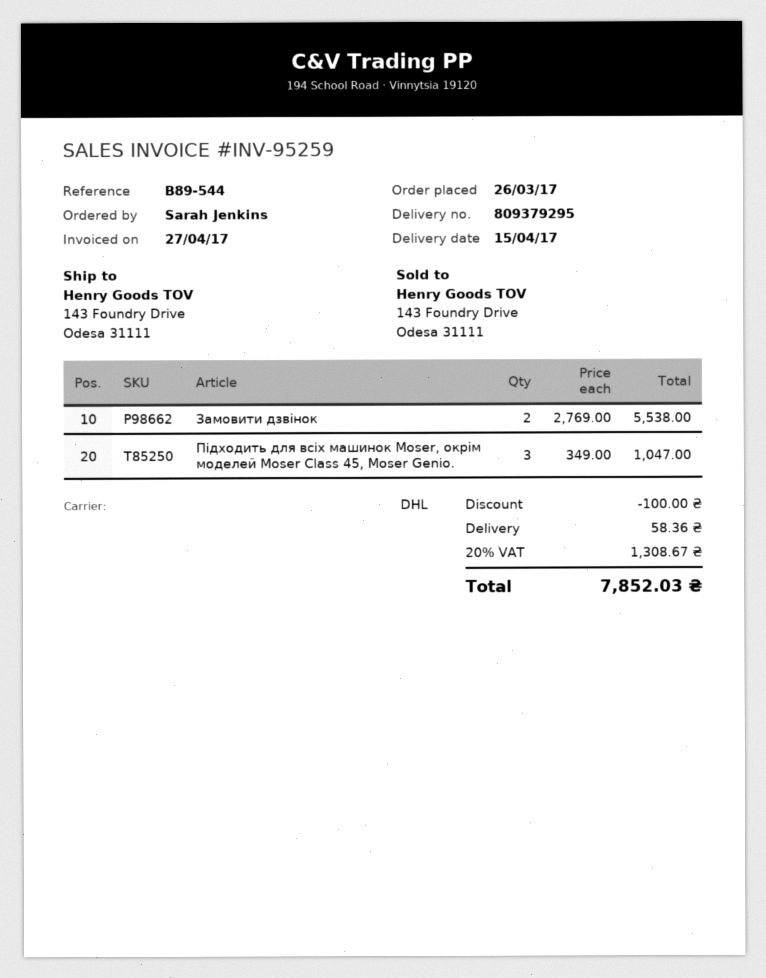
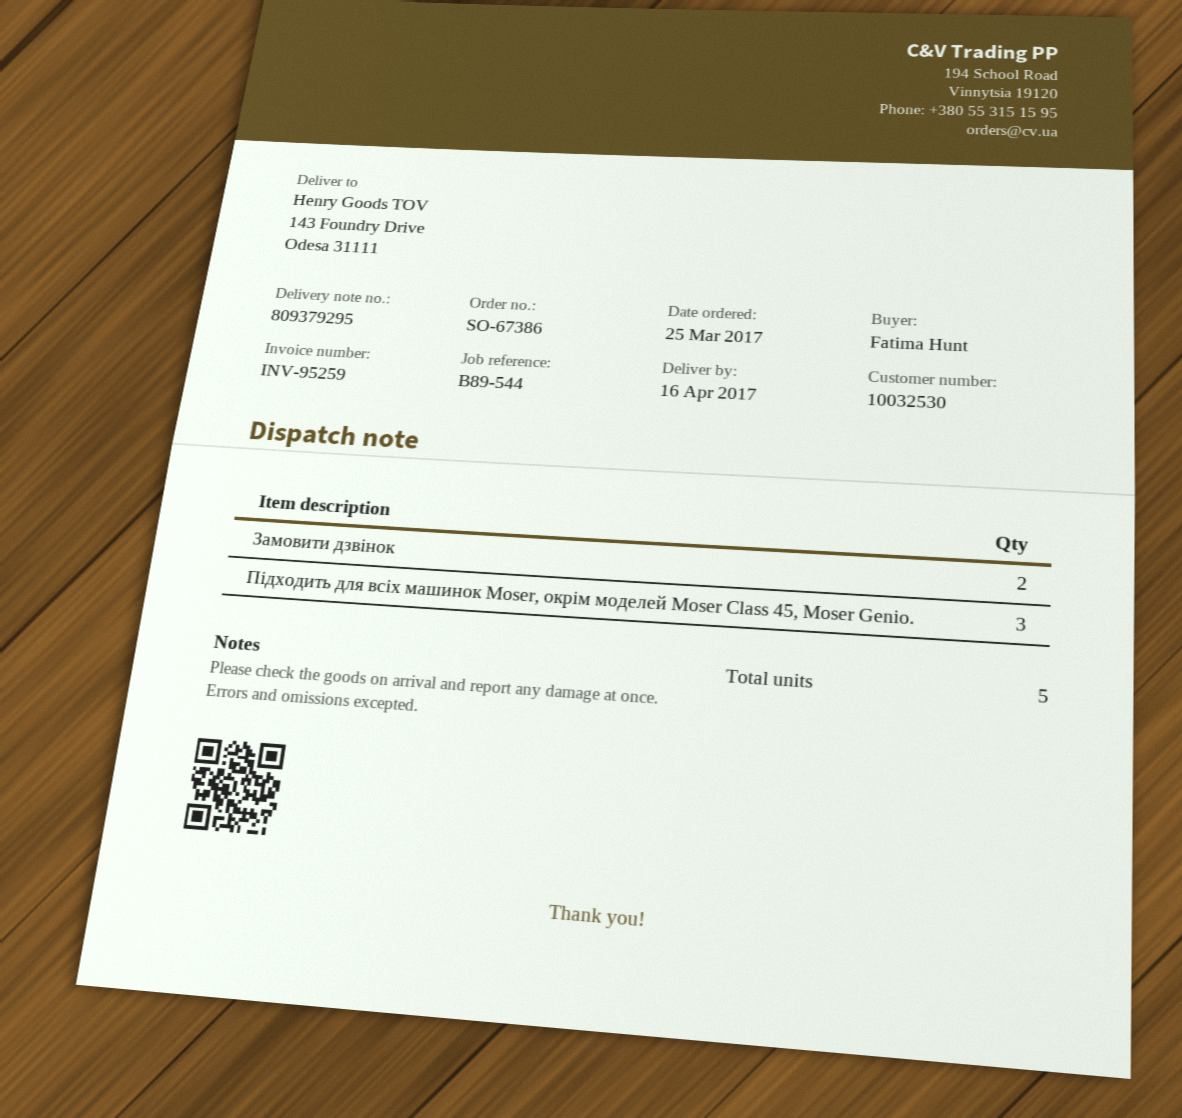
order date: 2017-03-26 -> 2017-03-25
delivery date: 2017-04-15 -> 2017-04-16
ordered by: Sarah Jenkins -> Fatima Hunt

